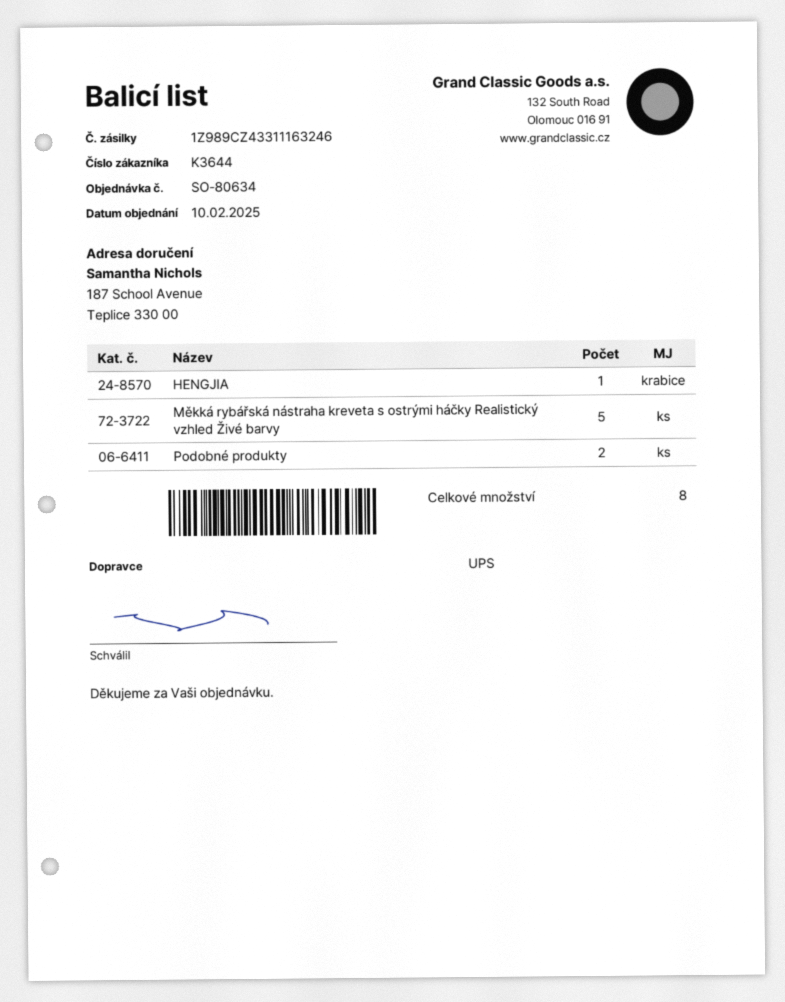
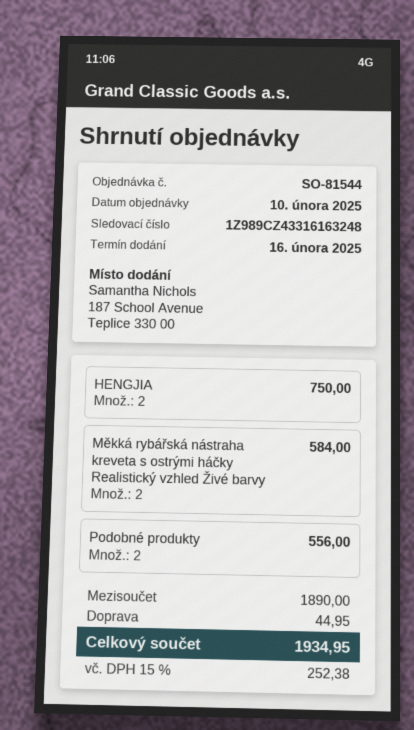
order number: SO-80634 -> SO-81544
tracking number: 1Z989CZ43311163246 -> 1Z989CZ43316163248
HENGJIA: 1 -> 2
Měkká rybářská nástraha kreveta s ostrými háčky Realistický vzhled Živé barvy: 5 -> 2

